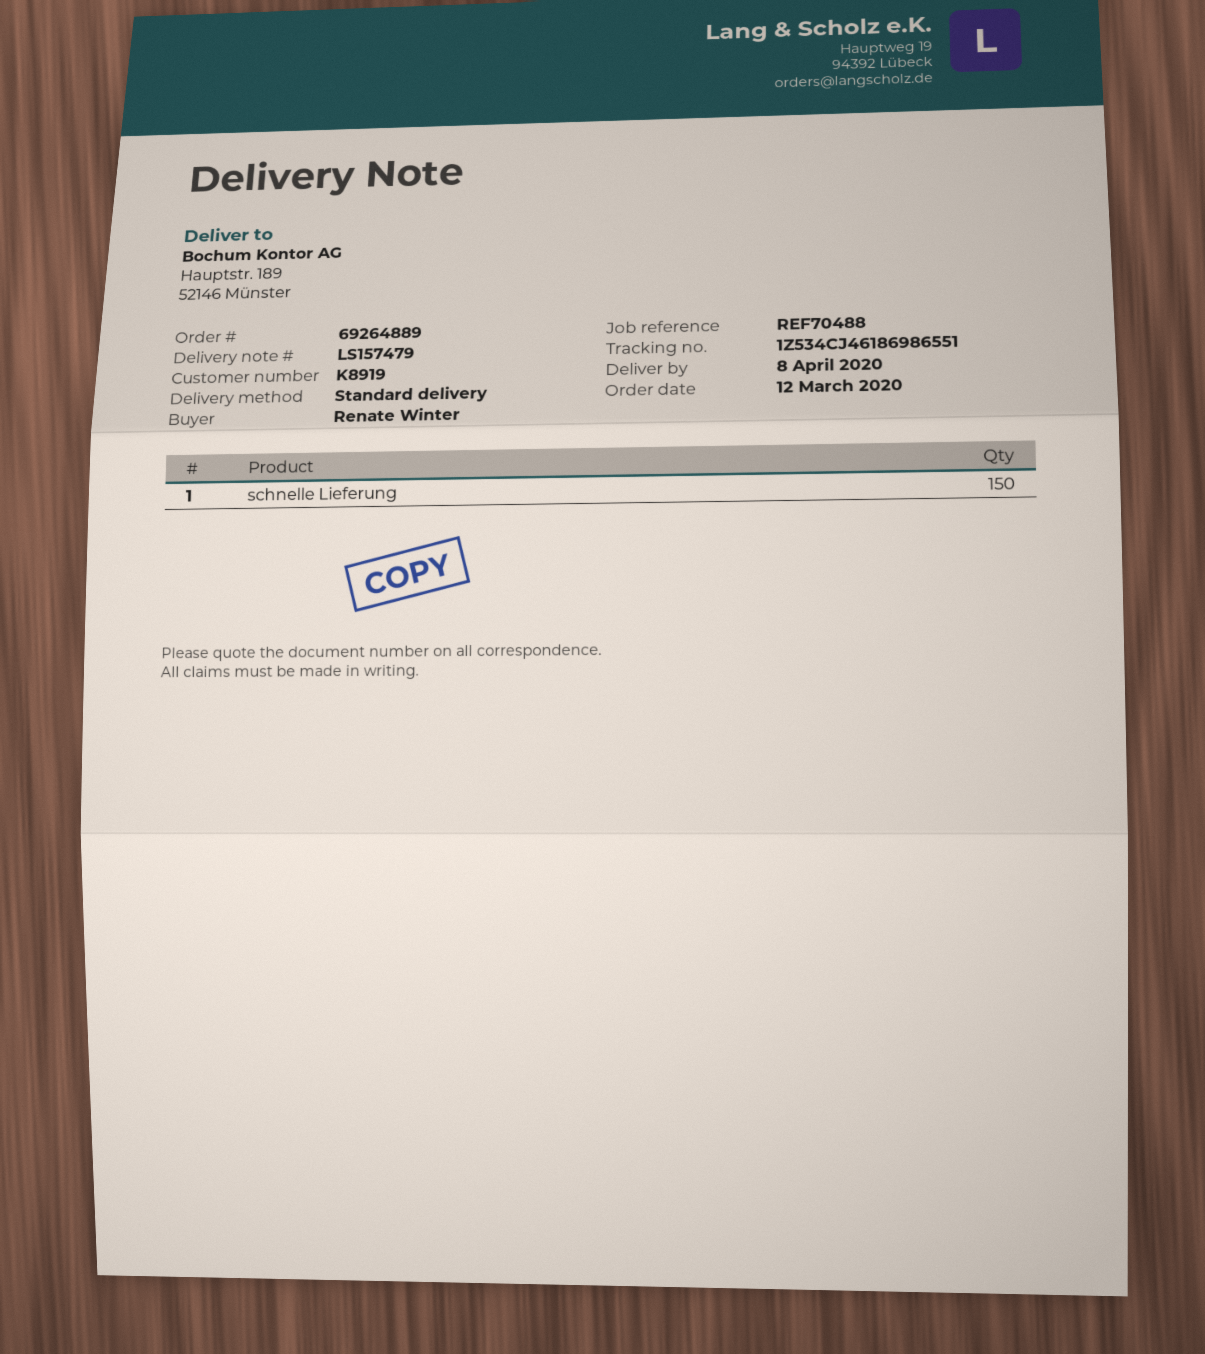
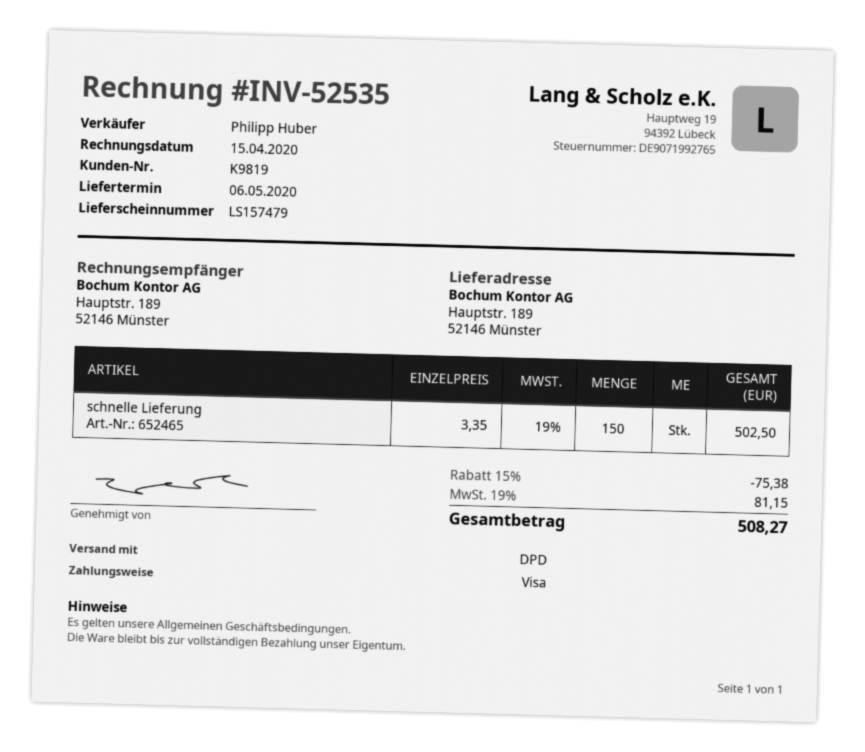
delivery date: 2020-04-08 -> 2020-05-06
customer number: K8919 -> K9819
shipping method: standard -> DPD

